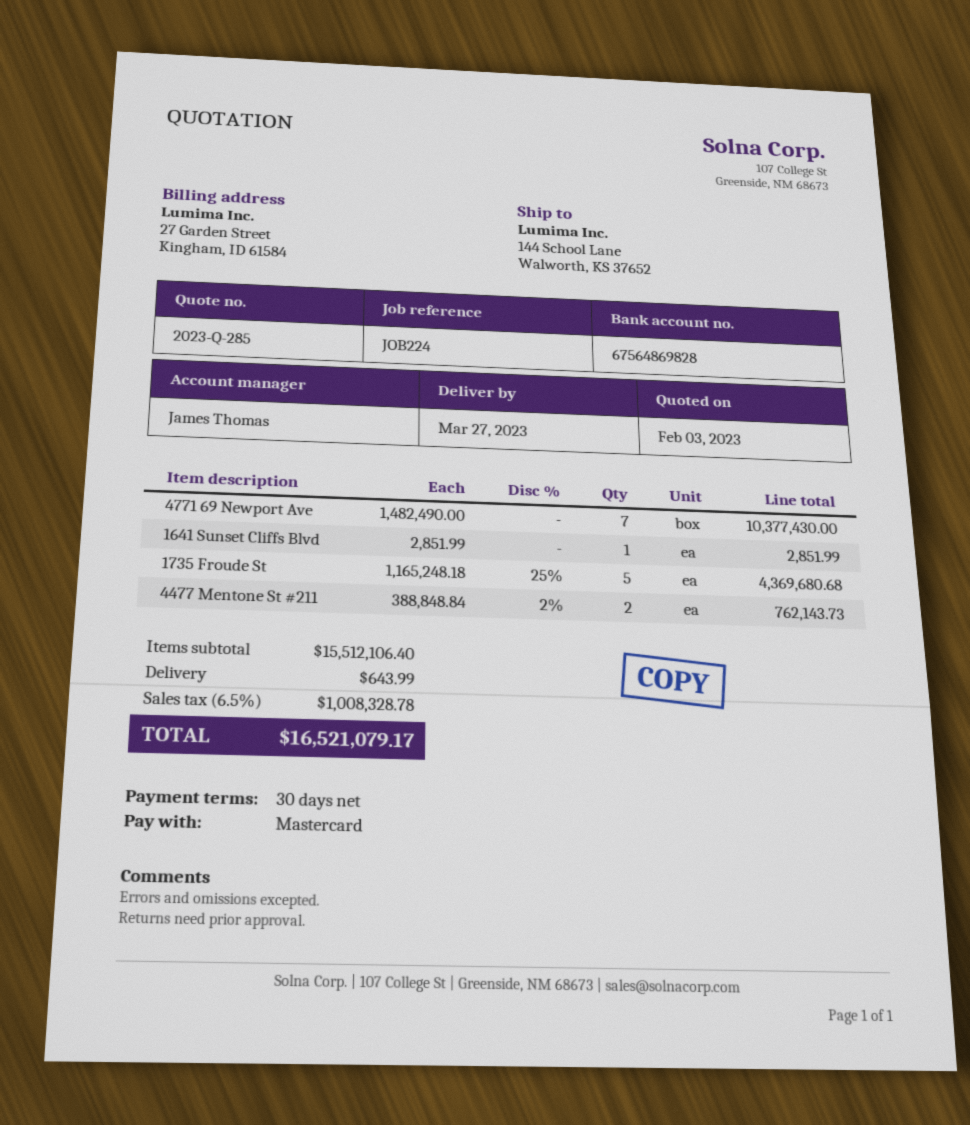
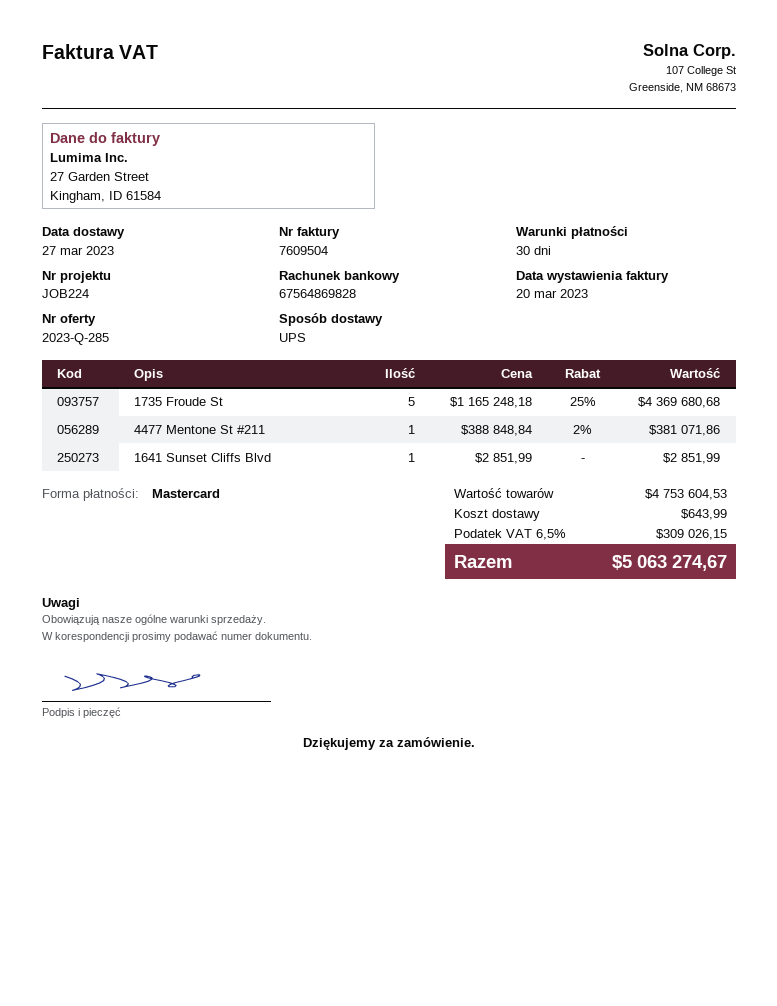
4771 69 Newport Ave: 7 x 1482490.00 = 10377430.00 -> none
4477 Mentone St #211: 2 x 388848.84 - 2% = 762143.73 -> 1 x 388848.84 - 2% = 381071.86
subtotal: 15512106.40 -> 4753604.53
tax: 6.5% = 1008328.78 -> 6.5% = 309026.15
total: 16521079.17 -> 5063274.67

